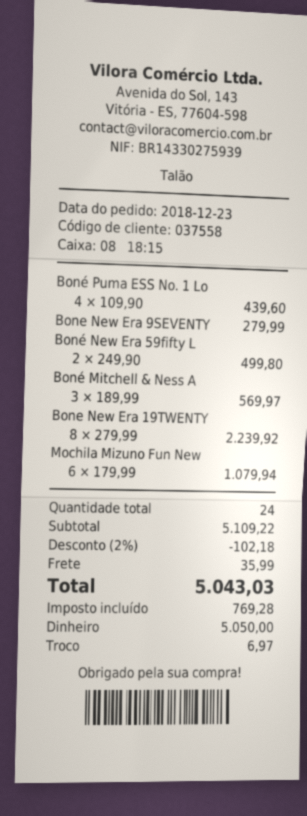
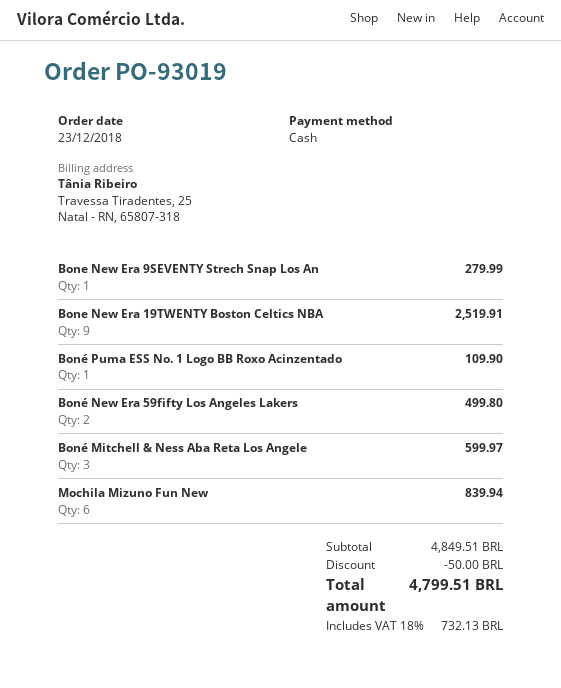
Boné Puma ESS No. 1 Lo: 4 for 439.60 -> 1 for 109.90
Boné Mitchell & Ness A: 3 for 569.97 -> 3 for 599.97
Bone New Era 19TWENTY: 8 for 2239.92 -> 9 for 2519.91
Mochila Mizuno Fun New: 6 for 1079.94 -> 6 for 839.94
subtotal: 5109.22 -> 4849.51
discount: 102.18 -> 50.00
shipping: 35.99 -> none
tax: 769.28 -> 732.13
total: 5043.03 -> 4799.51

